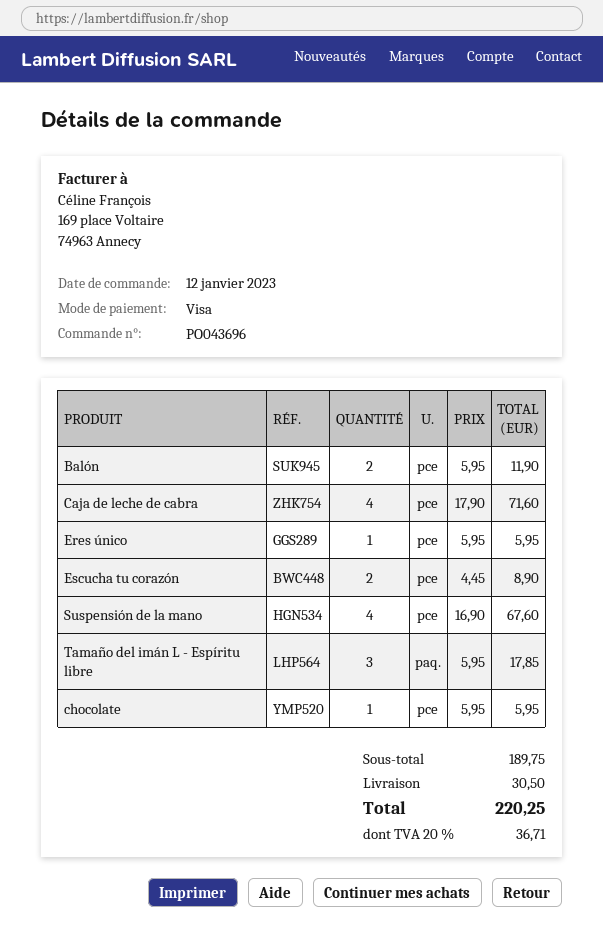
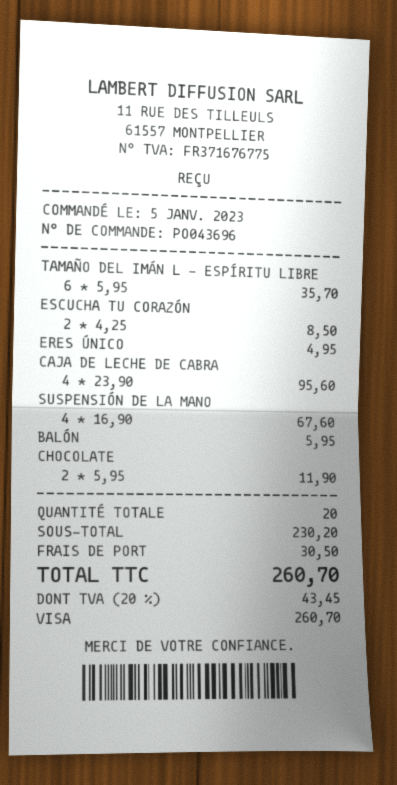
order date: 2023-01-12 -> 2023-01-05
Balón: 2 x 5.95 = 11.90 -> 1 x 5.95 = 5.95
Caja de leche de cabra: 4 x 17.90 = 71.60 -> 4 x 23.90 = 95.60
Eres único: 1 x 5.95 = 5.95 -> 1 x 4.95 = 4.95
Escucha tu corazón: 2 x 4.45 = 8.90 -> 2 x 4.25 = 8.50
Tamaño del imán L - Espíritu libre: 3 x 5.95 = 17.85 -> 6 x 5.95 = 35.70
chocolate: 1 x 5.95 = 5.95 -> 2 x 5.95 = 11.90
subtotal: 189.75 -> 230.20
tax: 20% = 36.71 -> 20% = 43.45
total: 220.25 -> 260.70

